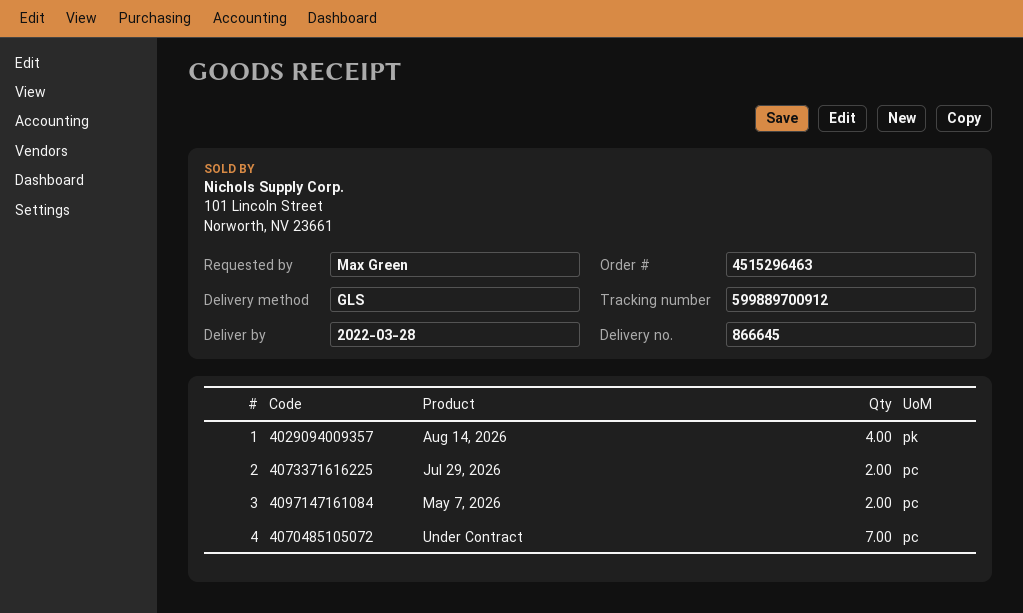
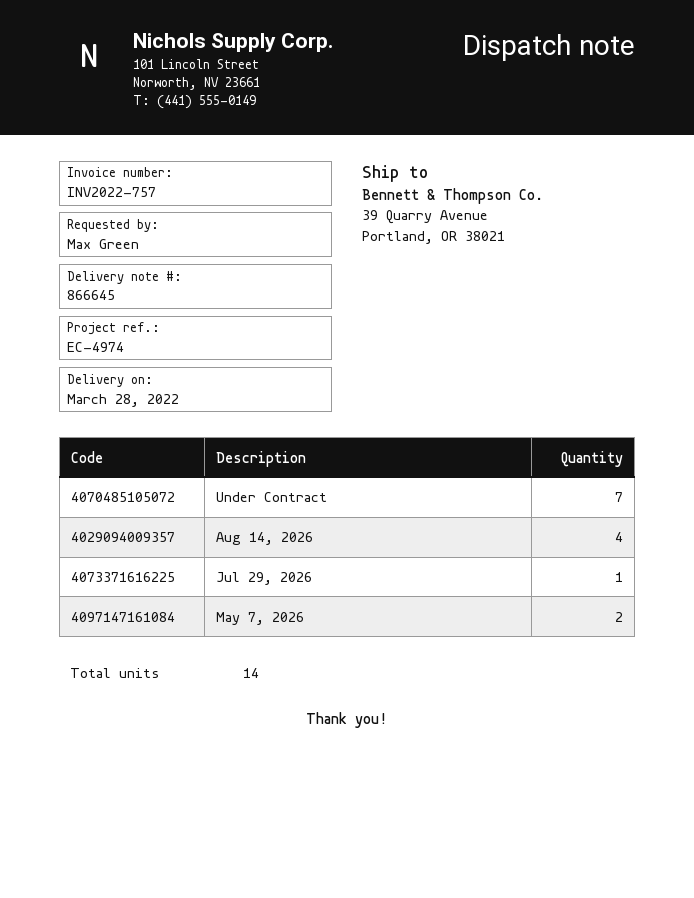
Jul 29, 2026: 2 -> 1

